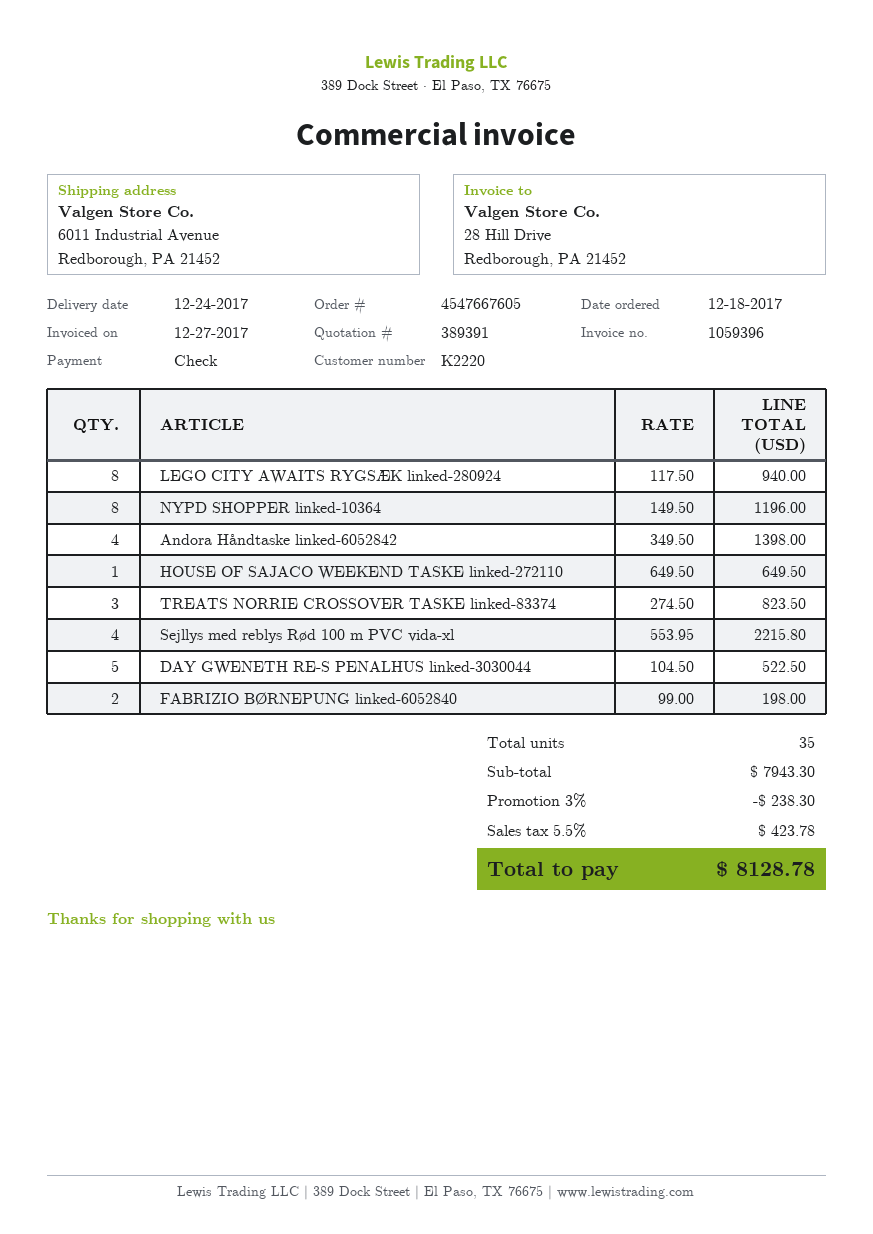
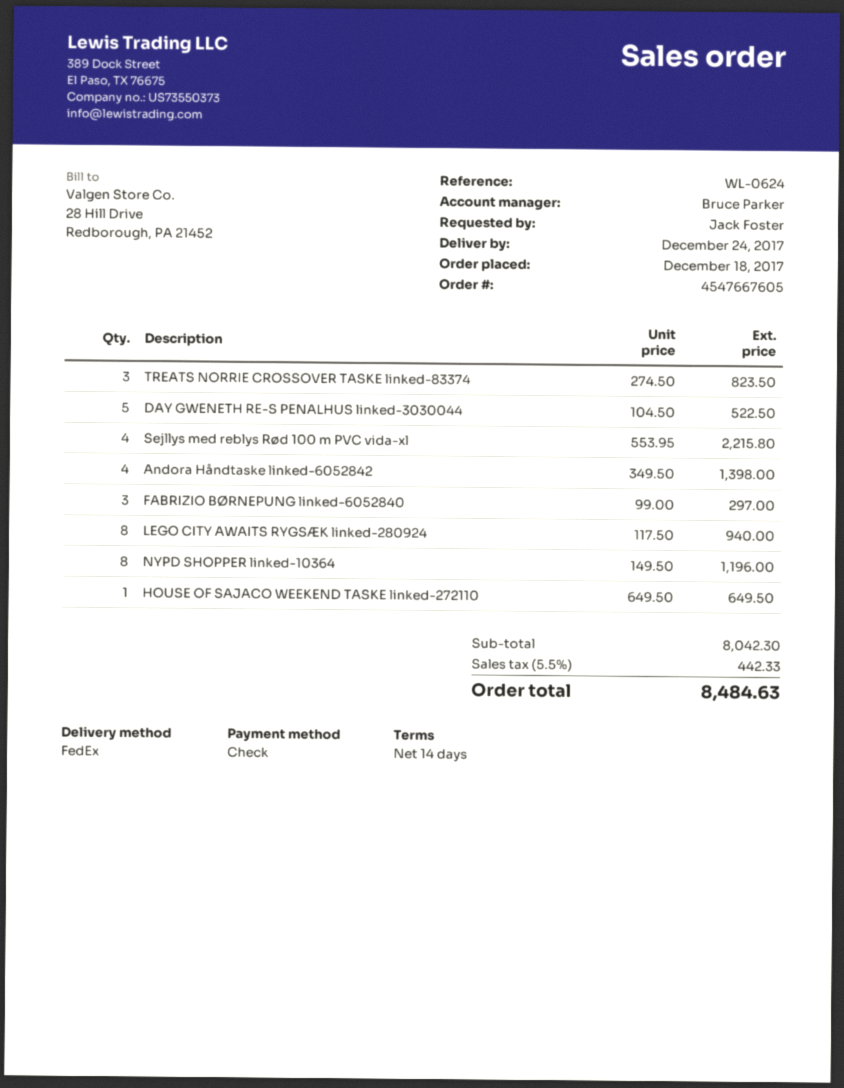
FABRIZIO BØRNEPUNG linked-6052840: 2 x 99.00 = 198.00 -> 3 x 99.00 = 297.00
subtotal: 7943.30 -> 8042.30
discount: 3% = 238.30 -> none
tax: 5.5% = 423.78 -> 5.5% = 442.33
total: 8128.78 -> 8484.63

